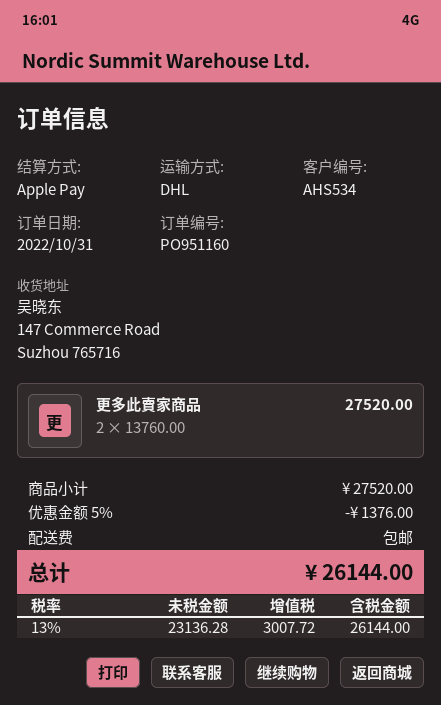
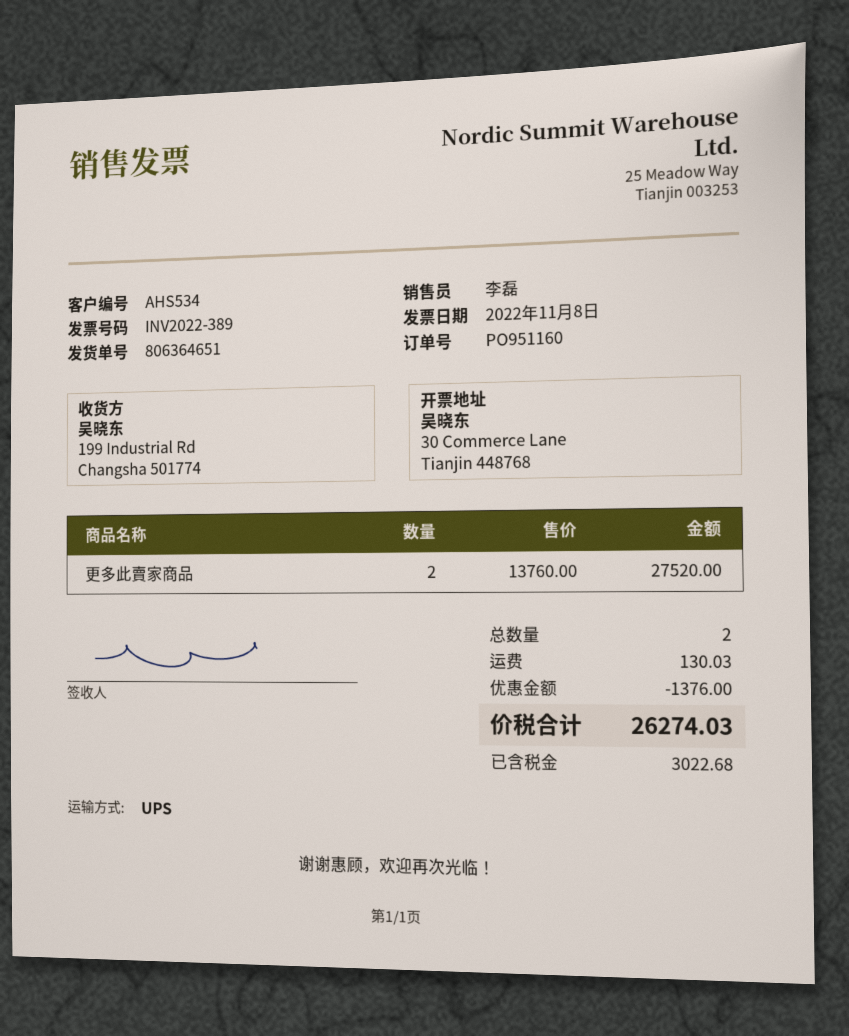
shipping method: DHL -> UPS
ship to: 147 Commerce Road, Suzhou 765716 -> 199 Industrial Rd, Changsha 501774
shipping: 0.00 -> 130.03
tax: 3007.72 -> 3022.68
total: 26144.00 -> 26274.03

